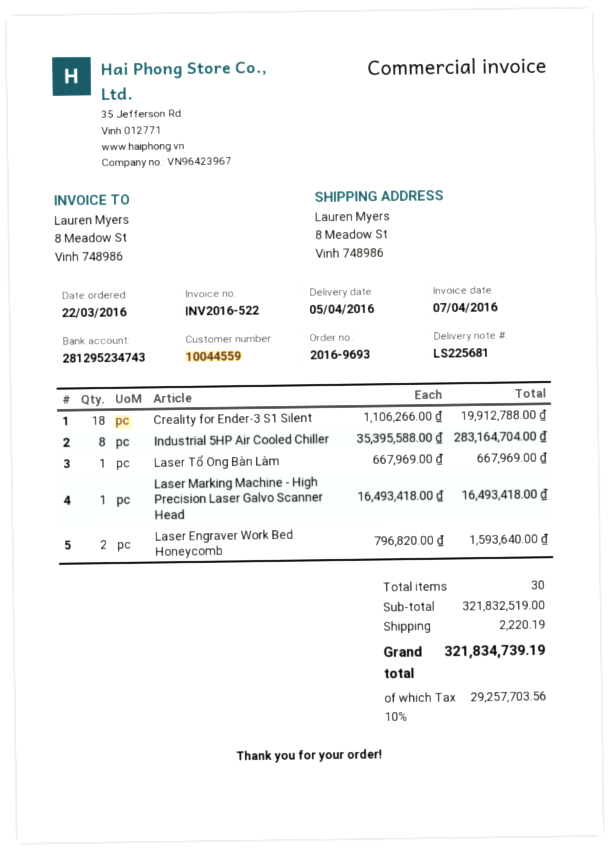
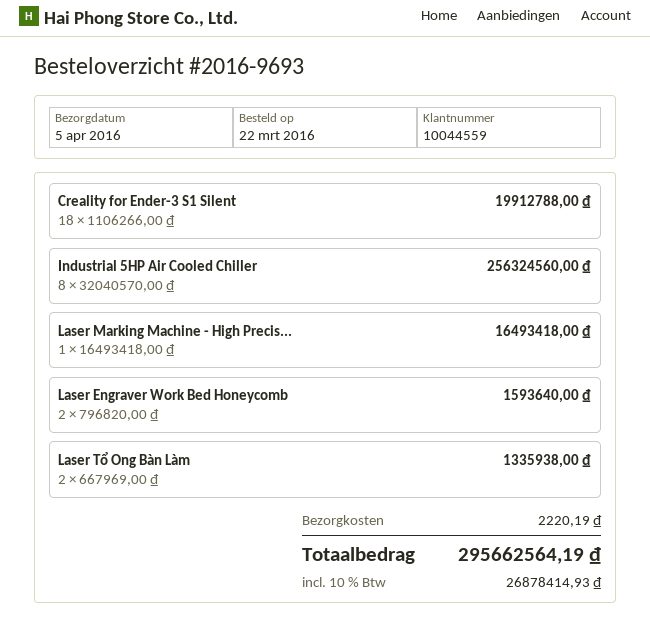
Industrial 5HP Air Cooled Chiller: 8 x 35395588.00 = 283164704.00 -> 8 x 32040570.00 = 256324560.00
Laser Tổ Ong Bàn Làm: 1 x 667969.00 = 667969.00 -> 2 x 667969.00 = 1335938.00
tax: 10% = 29257703.56 -> 10% = 26878414.93
total: 321834739.19 -> 295662564.19

